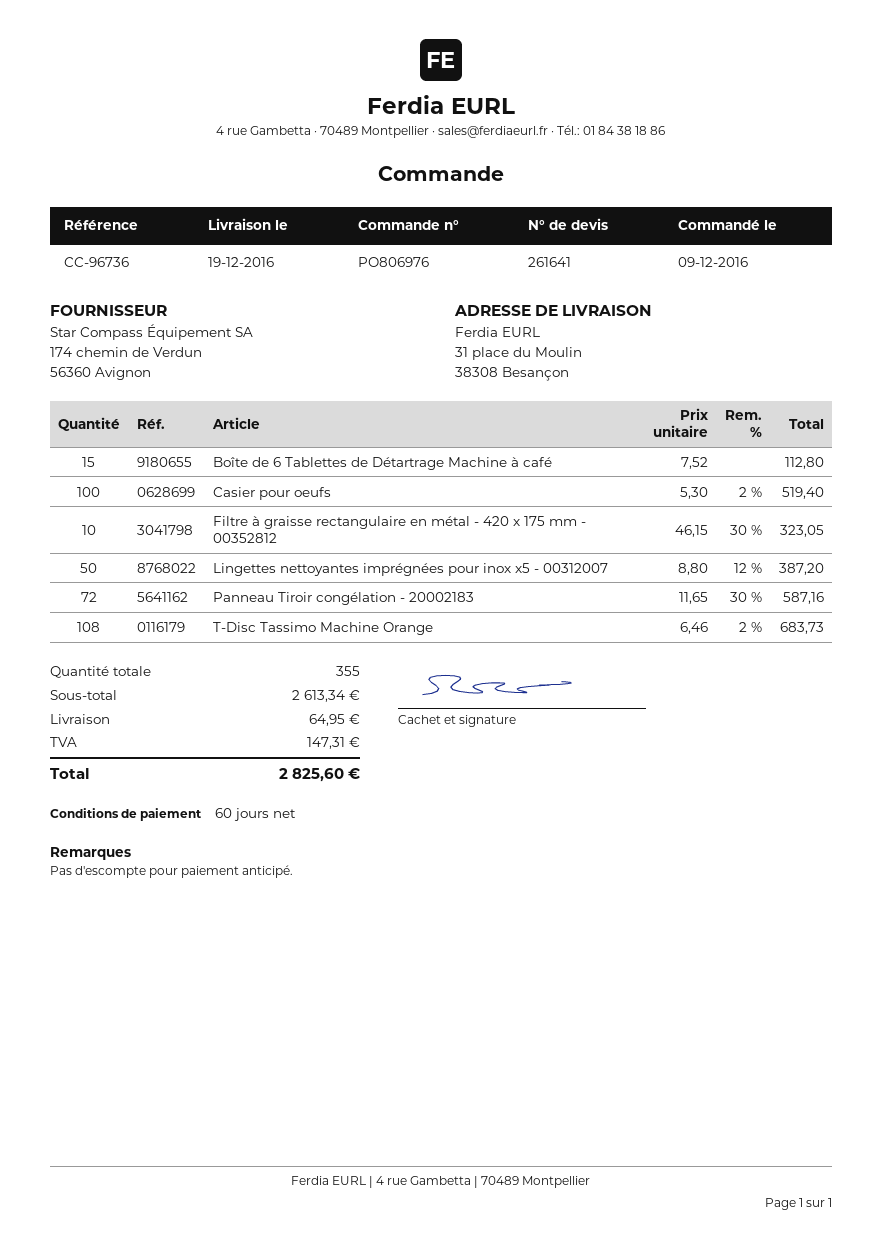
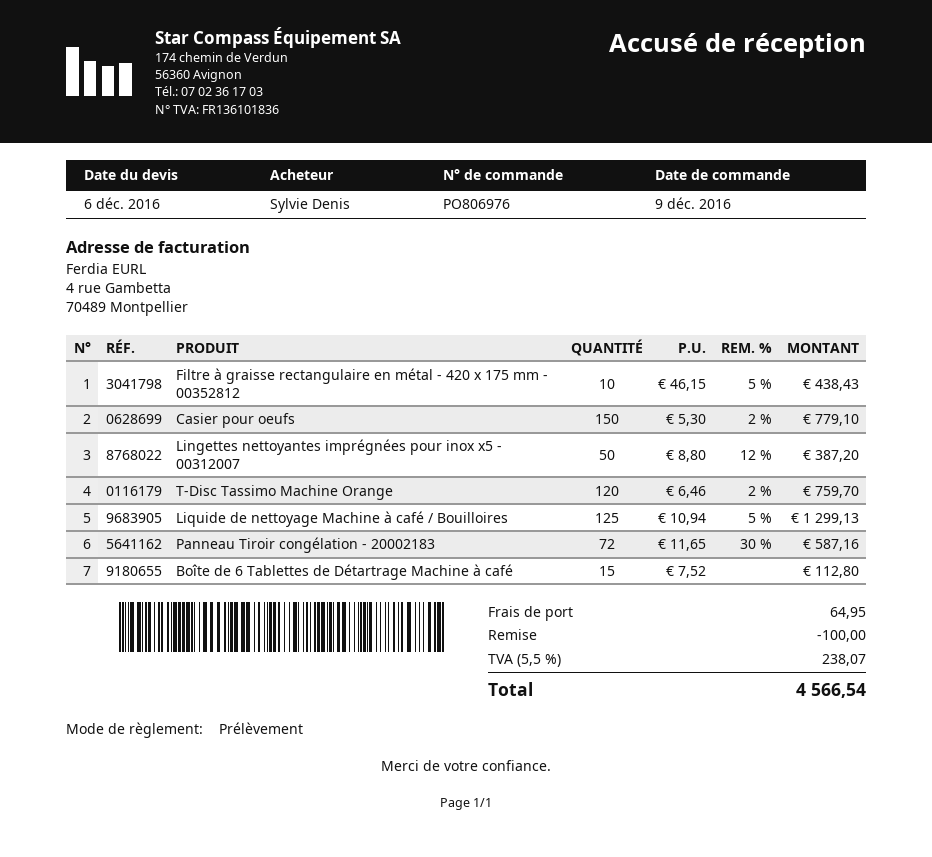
Casier pour oeufs: 100 x 5.30 - 2% = 519.40 -> 150 x 5.30 - 2% = 779.10
Filtre à graisse rectangulaire en métal - 420 x 175 mm - 00352812: 10 x 46.15 - 30% = 323.05 -> 10 x 46.15 - 5% = 438.43
T-Disc Tassimo Machine Orange: 108 x 6.46 - 2% = 683.73 -> 120 x 6.46 - 2% = 759.70
Liquide de nettoyage Machine à café / Bouilloires: none -> 125 x 10.94 - 5% = 1299.13
discount: none -> 100.00
tax: 147.31 -> 238.07
total: 2825.60 -> 4566.54

